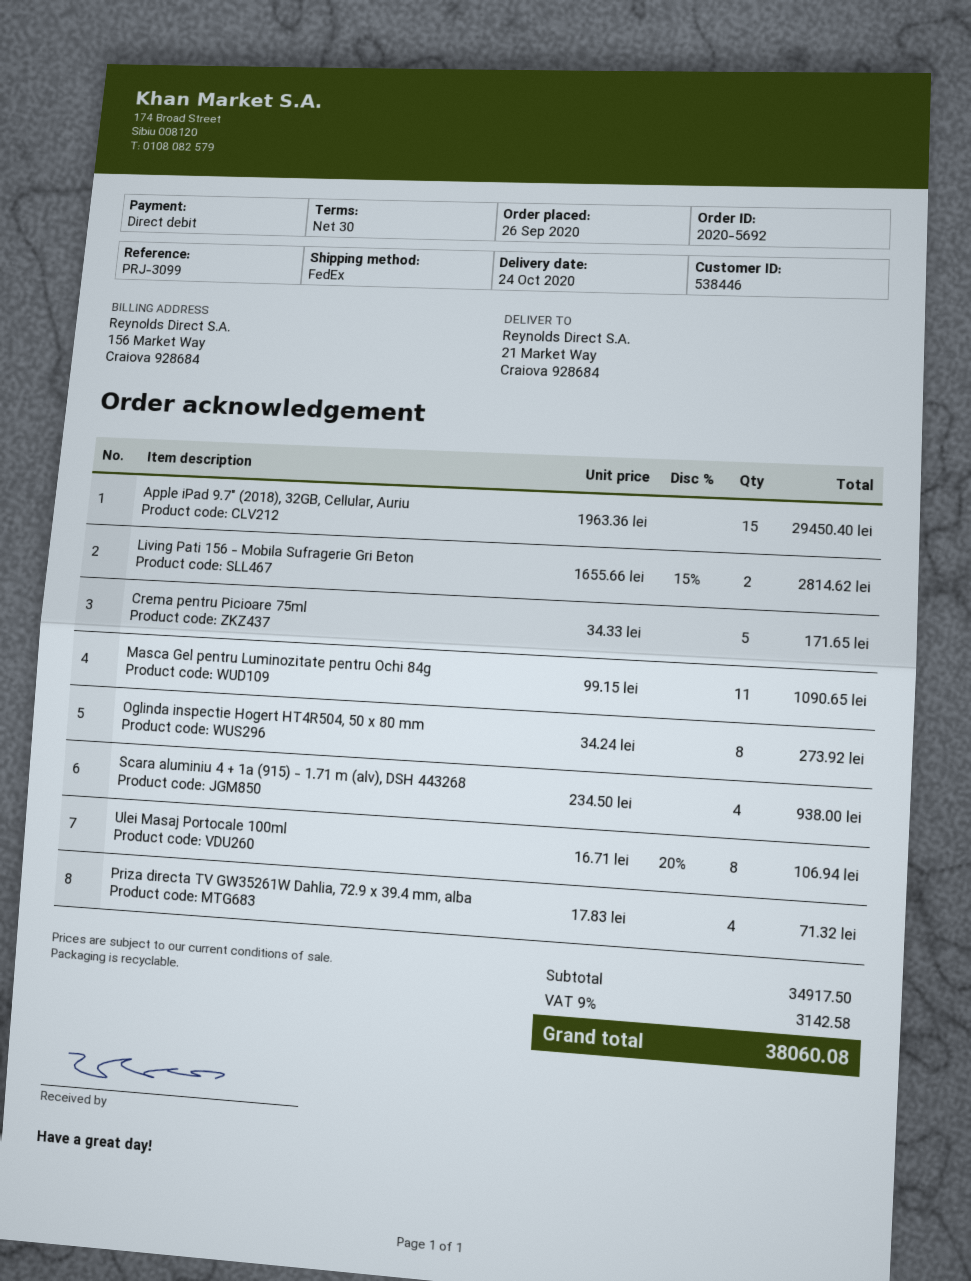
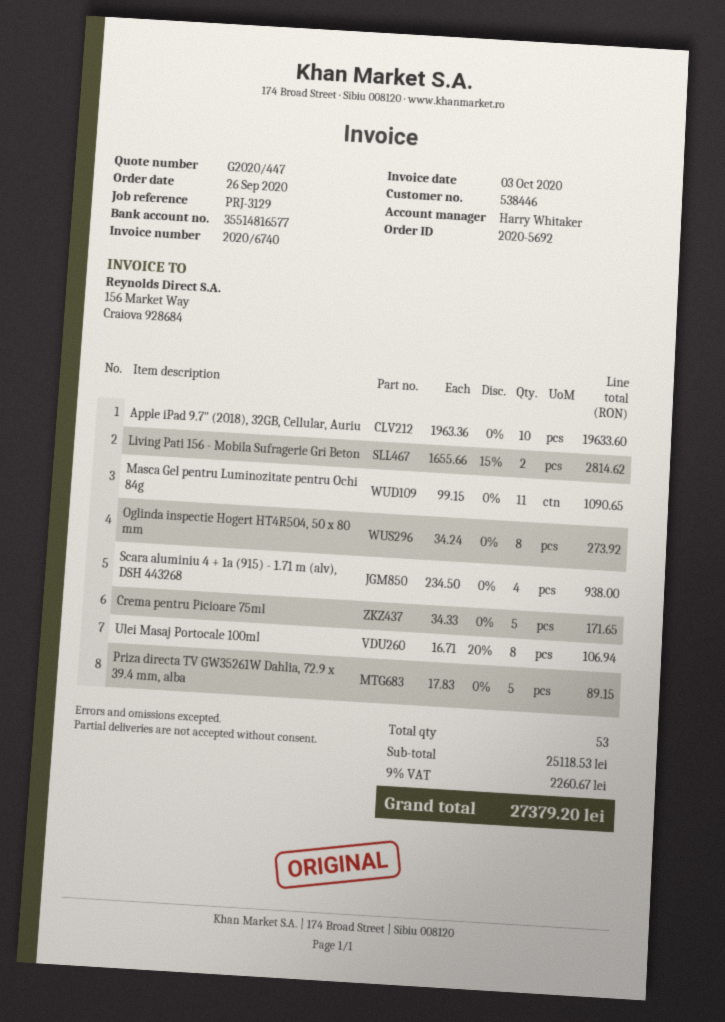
reference: PRJ-3099 -> PRJ-3129
Apple iPad 9.7" (2018), 32GB, Cellular, Auriu: 15 x 1963.36 = 29450.40 -> 10 x 1963.36 = 19633.60
Priza directa TV GW35261W Dahlia, 72.9 x 39.4 mm, alba: 4 x 17.83 = 71.32 -> 5 x 17.83 = 89.15
subtotal: 34917.50 -> 25118.53
tax: 9% = 3142.58 -> 9% = 2260.67
total: 38060.08 -> 27379.20

